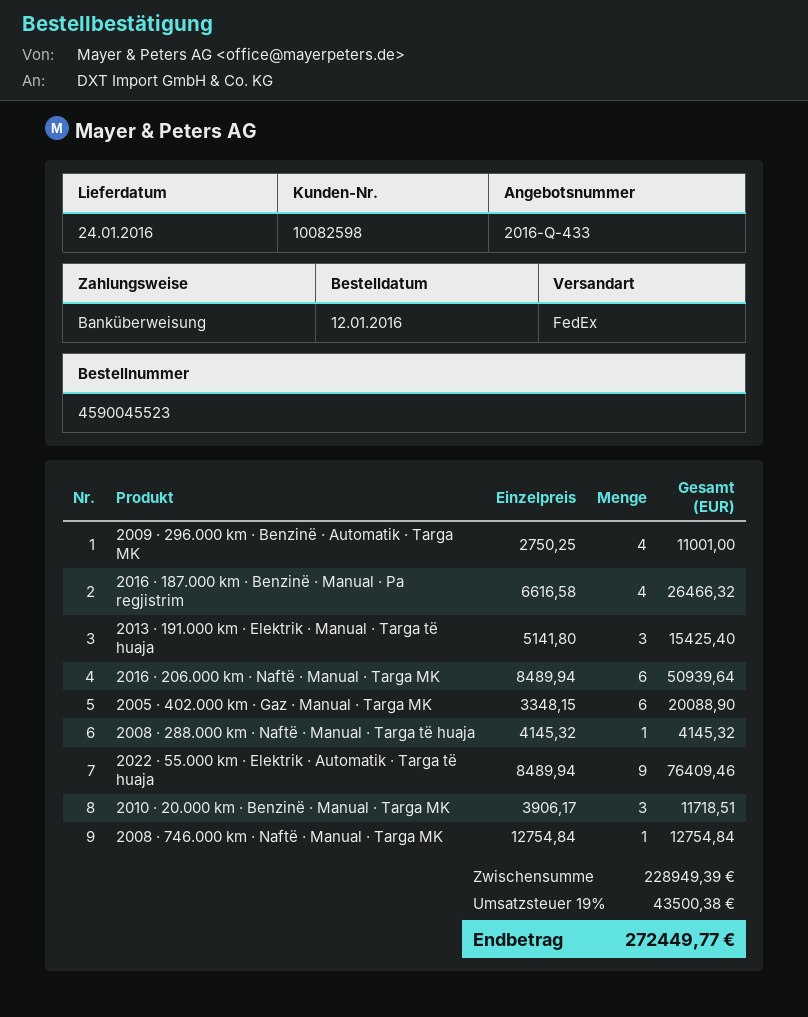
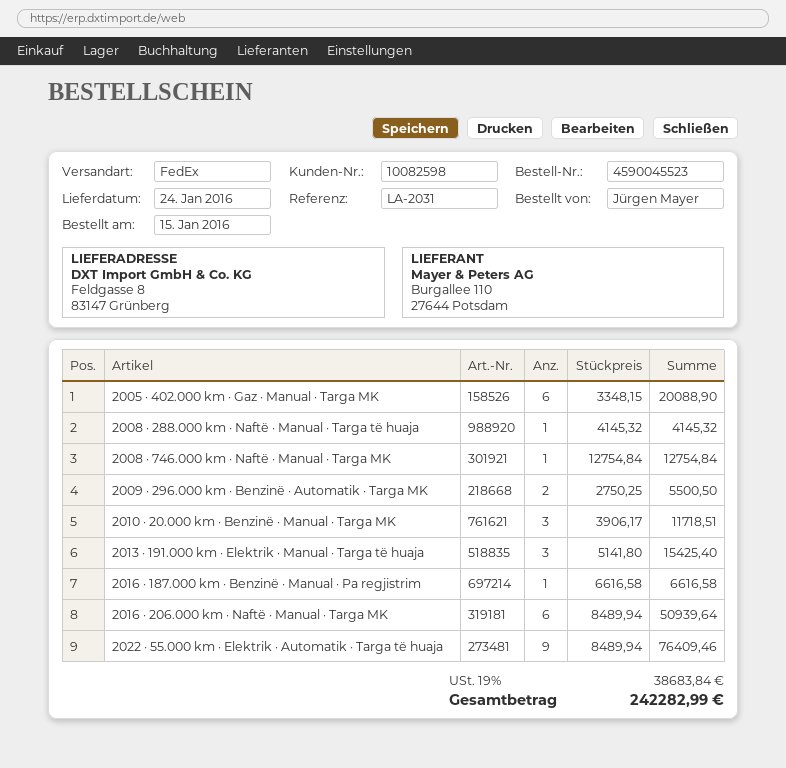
order date: 2016-01-12 -> 2016-01-15
2009 · 296.000 km · Benzinë · Automatik · Targa MK: 4 x 2750.25 = 11001.00 -> 2 x 2750.25 = 5500.50
2016 · 187.000 km · Benzinë · Manual · Pa regjistrim: 4 x 6616.58 = 26466.32 -> 1 x 6616.58 = 6616.58
tax: 19% = 43500.38 -> 19% = 38683.84
total: 272449.77 -> 242282.99

